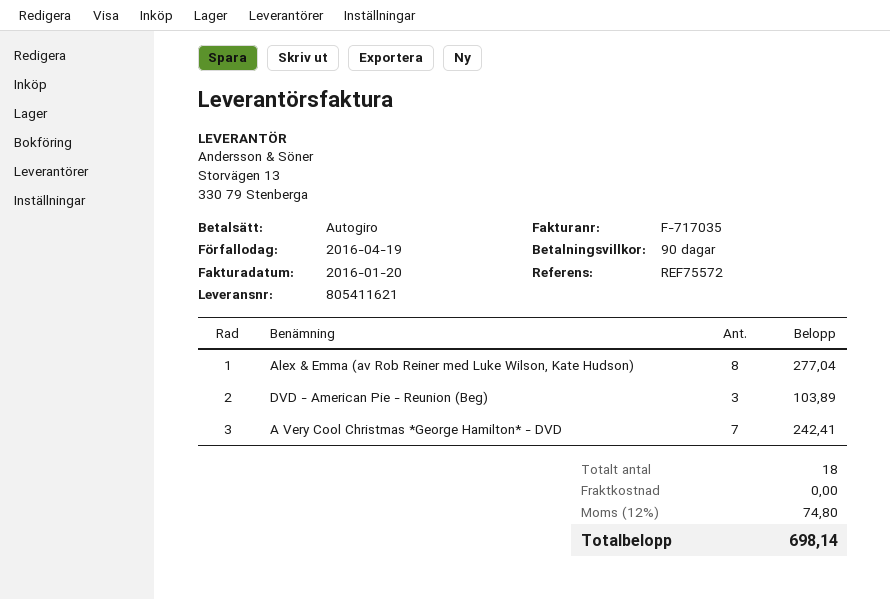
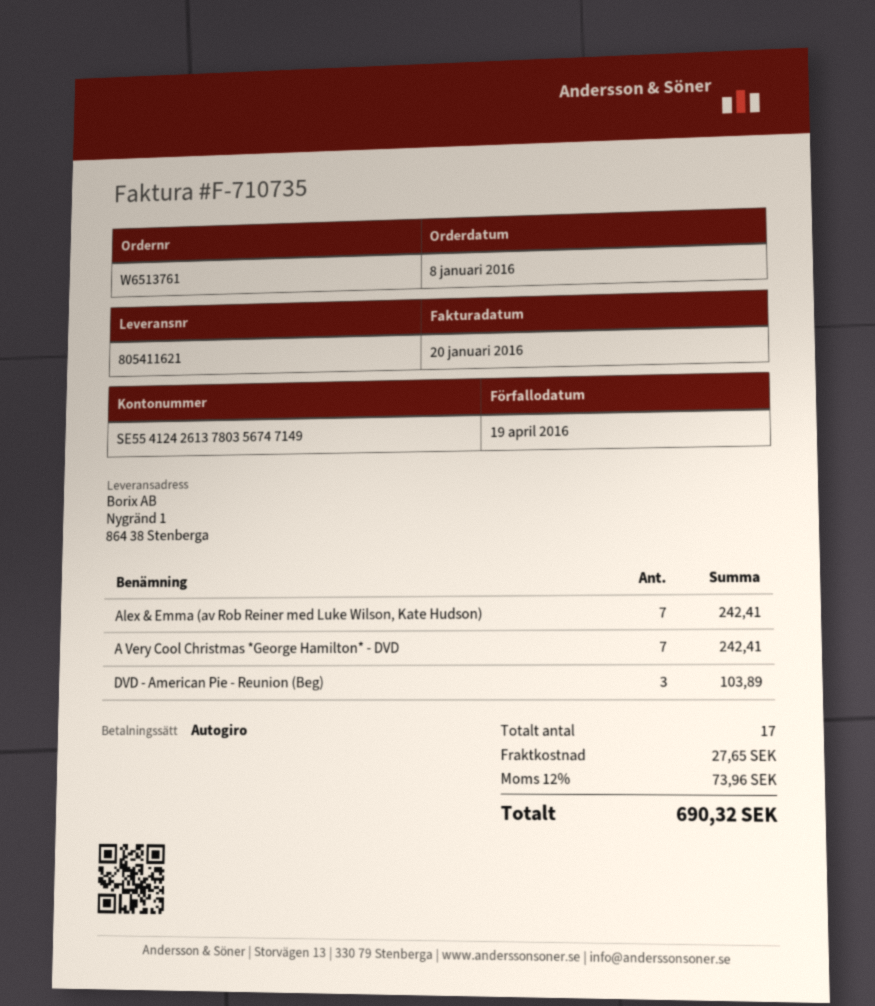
invoice number: F-717035 -> F-710735
Alex & Emma (av Rob Reiner med Luke Wilson, Kate Hudson): 8 for 277.04 -> 7 for 242.41
total quantity: 18 -> 17
shipping: 0.00 -> 27.65
tax: 12% = 74.80 -> 12% = 73.96
total: 698.14 -> 690.32

